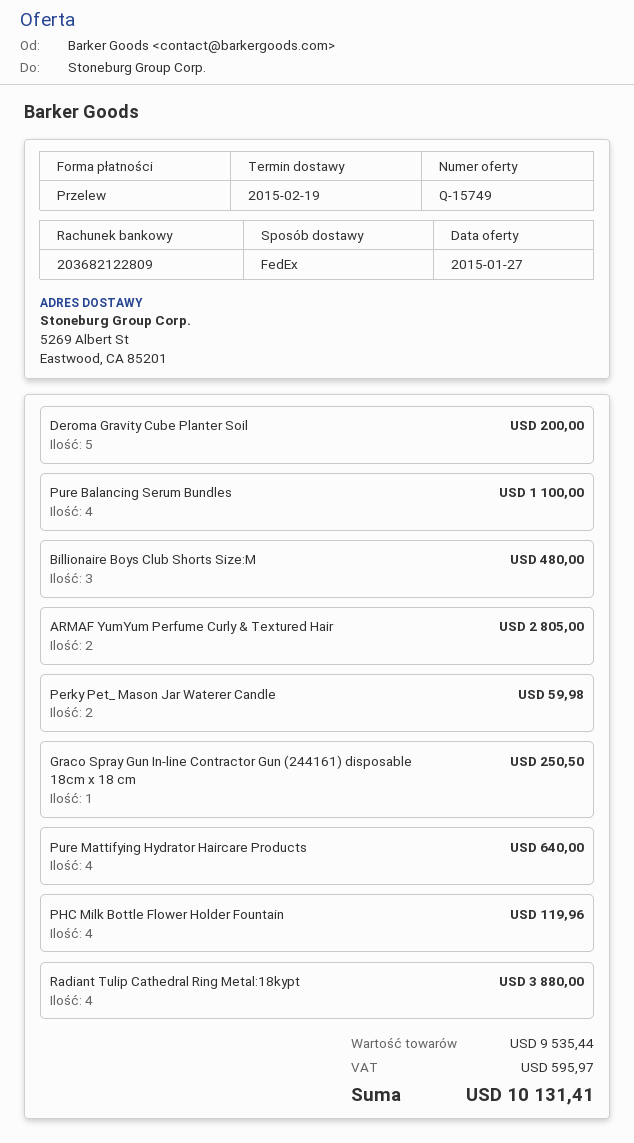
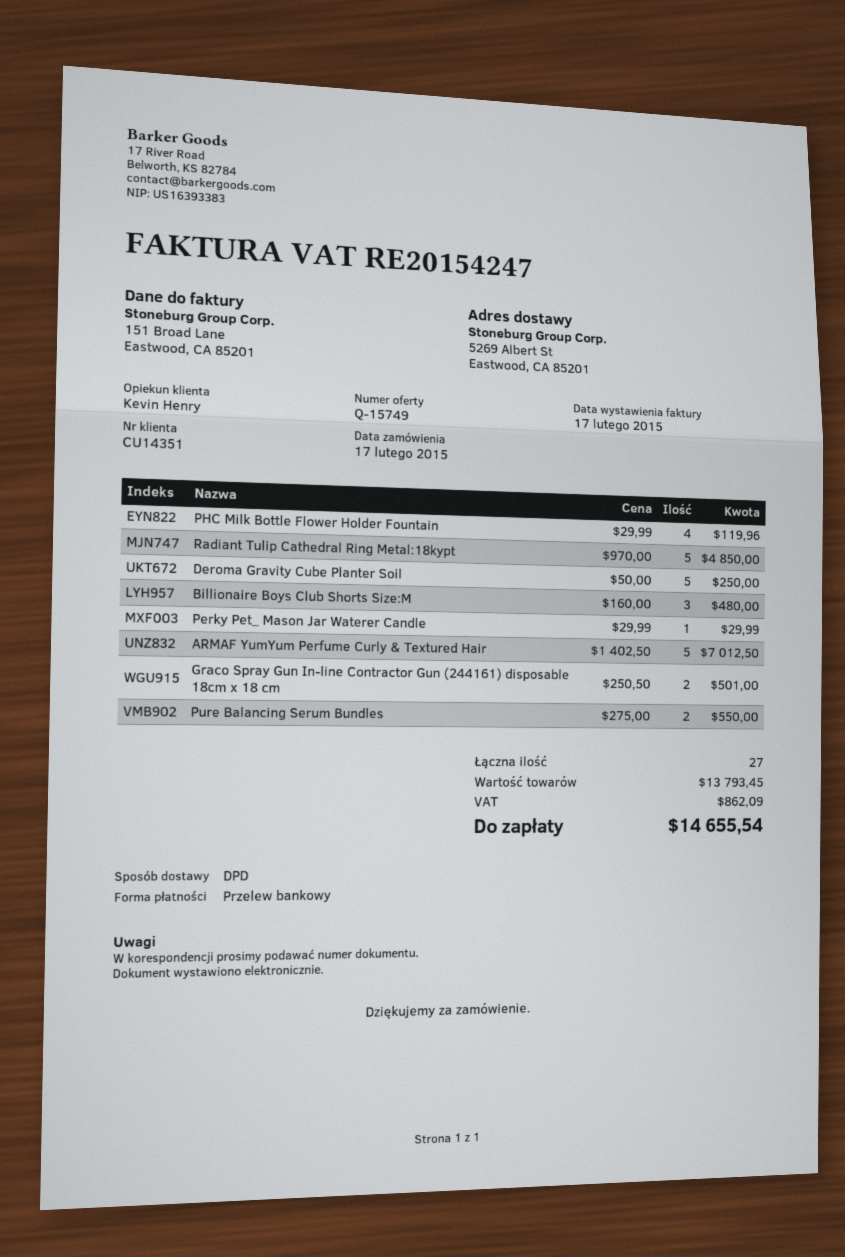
shipping method: FedEx -> DPD
Deroma Gravity Cube Planter Soil: 5 for 200.00 -> 5 for 250.00
Pure Balancing Serum Bundles: 4 for 1100.00 -> 2 for 550.00
ARMAF YumYum Perfume Curly & Textured Hair: 2 for 2805.00 -> 5 for 7012.50
Perky Pet_ Mason Jar Waterer Candle: 2 for 59.98 -> 1 for 29.99
Graco Spray Gun In-line Contractor Gun (244161) disposable 18cm x 18 cm: 1 for 250.50 -> 2 for 501.00
Pure Mattifying Hydrator Haircare Products: 4 for 640.00 -> none
Radiant Tulip Cathedral Ring Metal:18kypt: 4 for 3880.00 -> 5 for 4850.00
subtotal: 9535.44 -> 13793.45
tax: 595.97 -> 862.09
total: 10131.41 -> 14655.54

